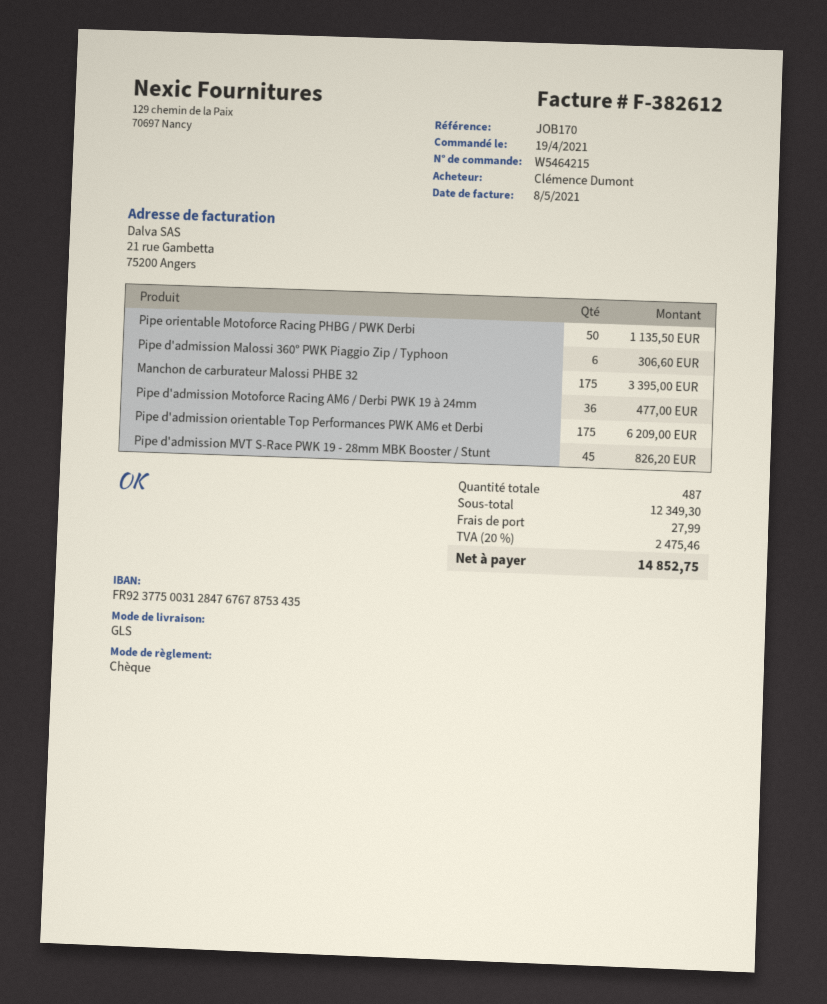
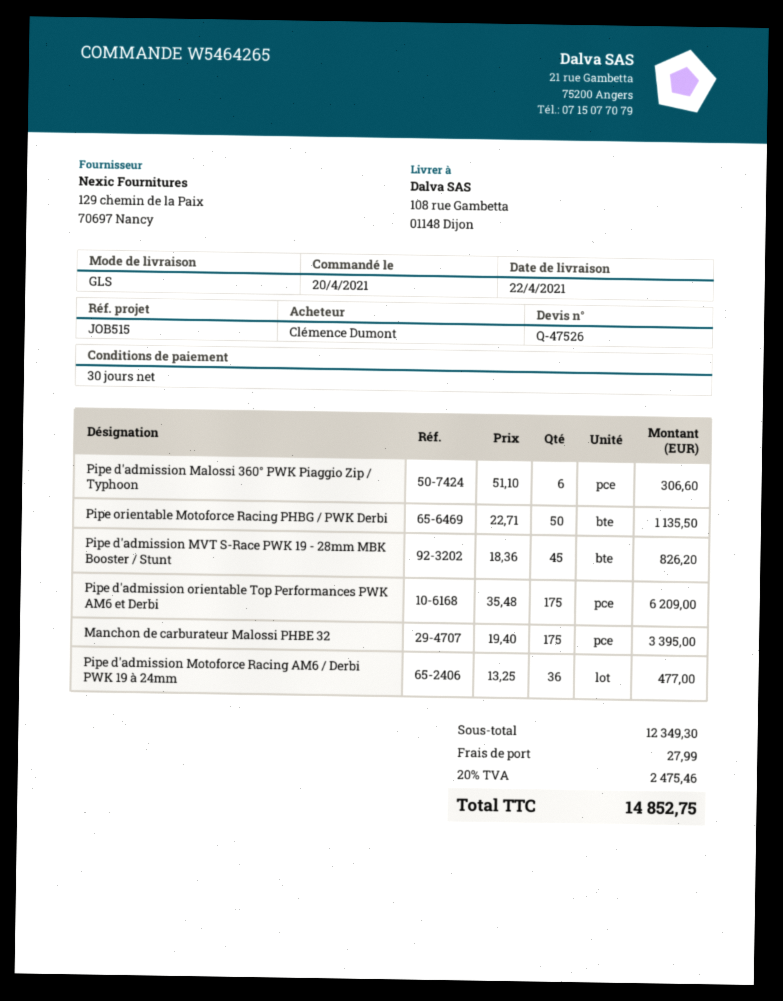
order number: W5464215 -> W5464265
order date: 2021-04-19 -> 2021-04-20
reference: JOB170 -> JOB515

